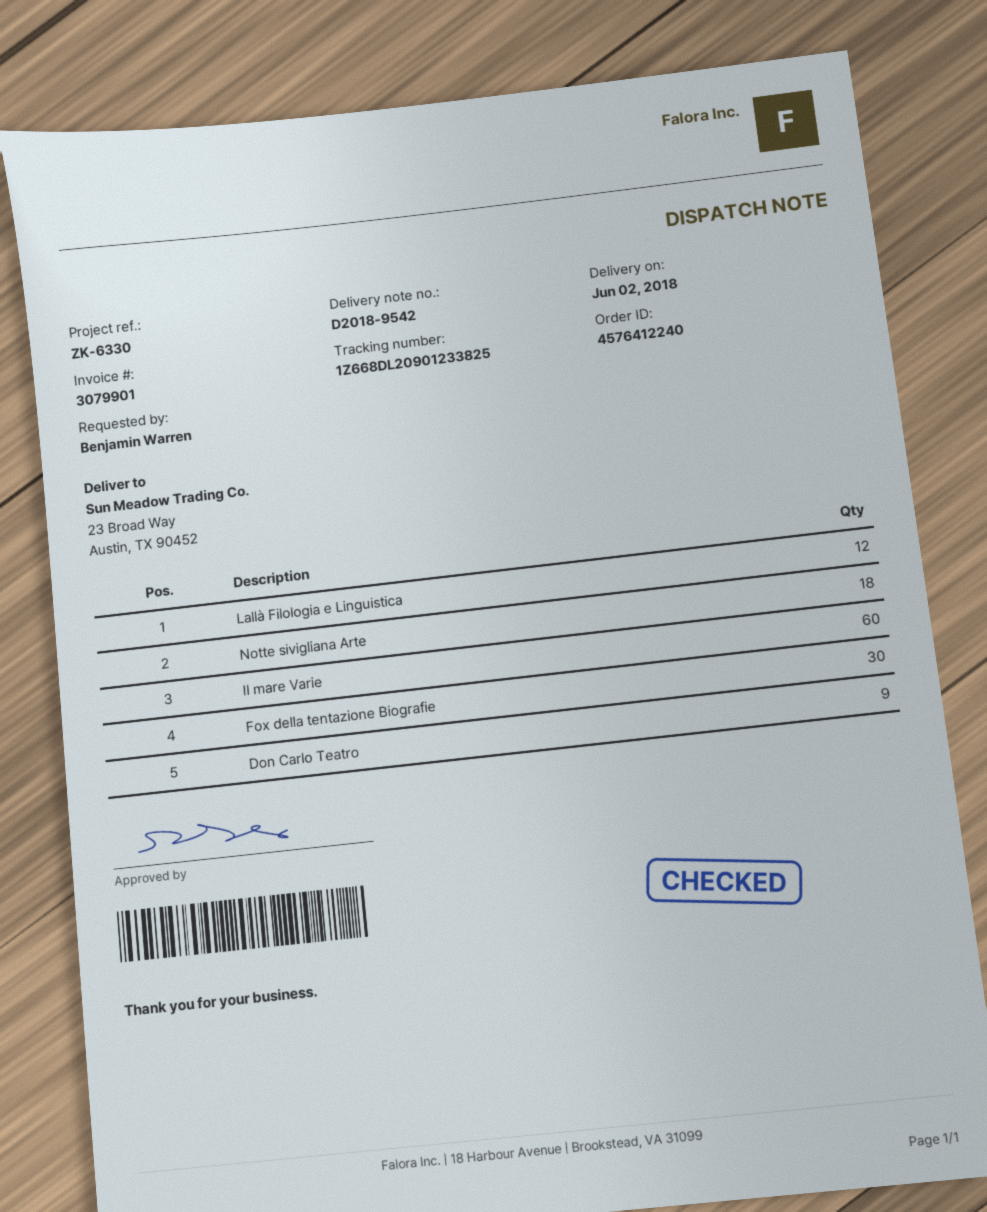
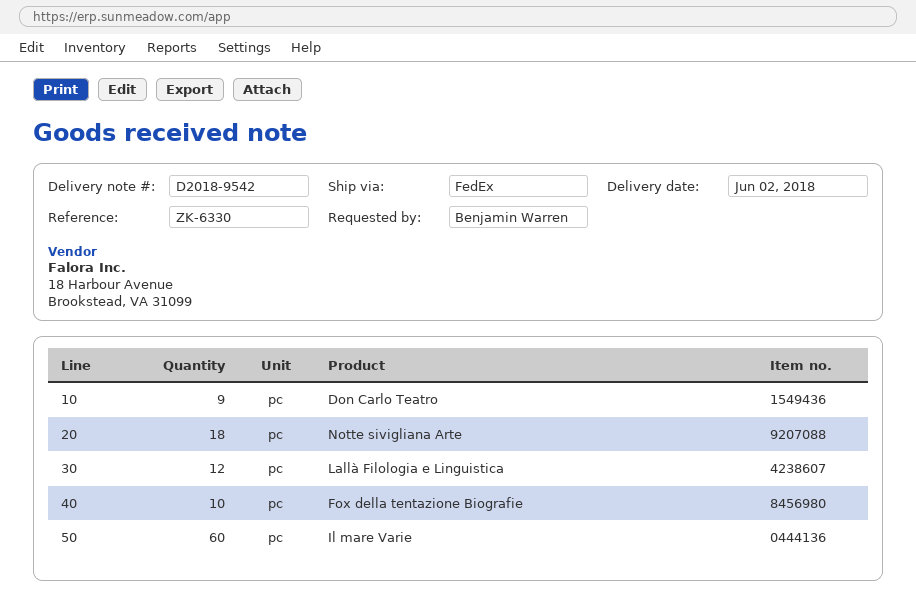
Fox della tentazione Biografie: 30 -> 10

